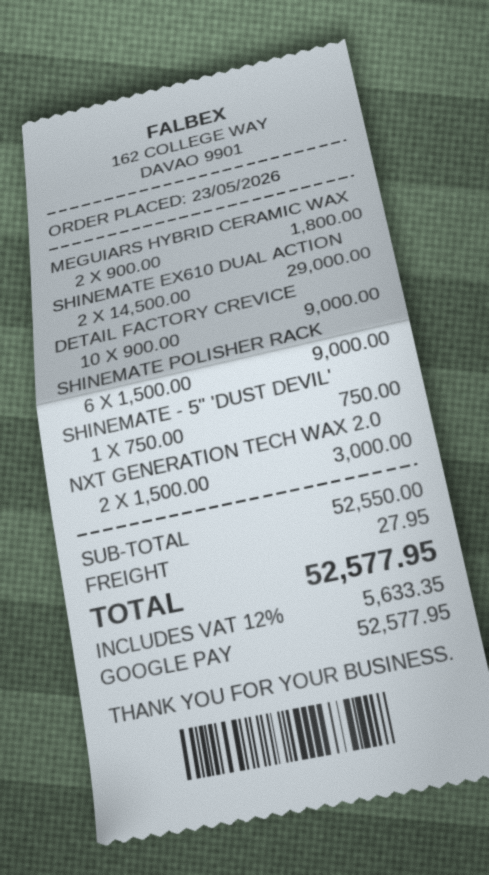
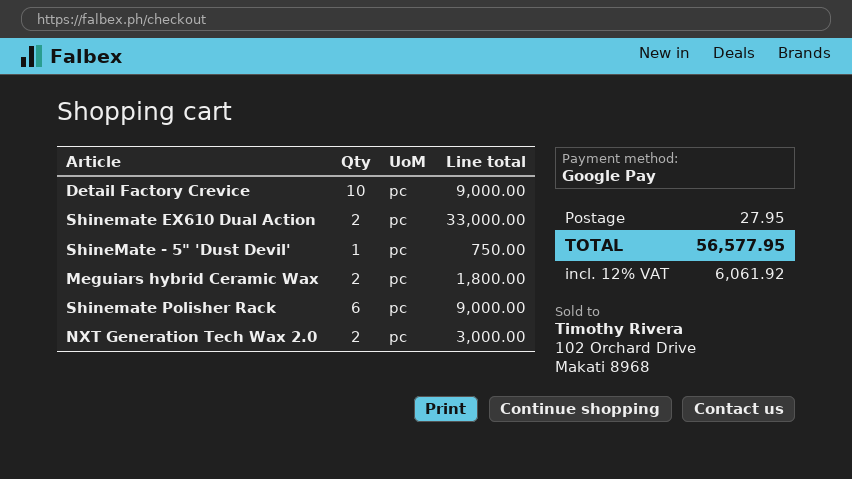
SHINEMATE EX610 DUAL ACTION: 2 for 29000.00 -> 2 for 33000.00
tax: 12% = 5633.35 -> 12% = 6061.92
total: 52577.95 -> 56577.95

